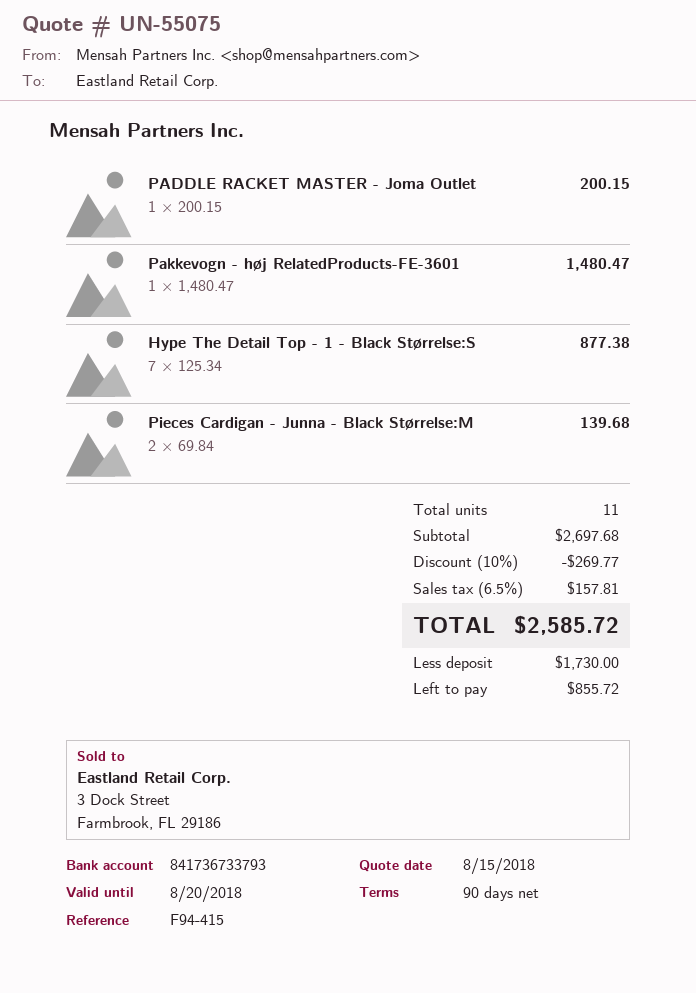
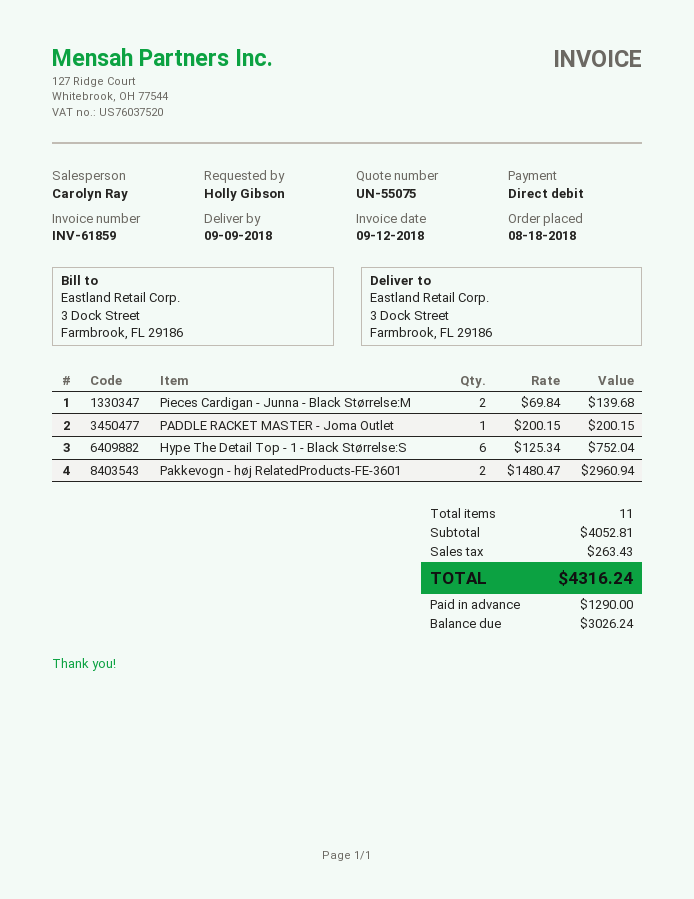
Pakkevogn - høj RelatedProducts-FE-3601: 1 x 1480.47 = 1480.47 -> 2 x 1480.47 = 2960.94
Hype The Detail Top - 1 - Black Størrelse:S: 7 x 125.34 = 877.38 -> 6 x 125.34 = 752.04
subtotal: 2697.68 -> 4052.81
discount: 10% = 269.77 -> none
tax: 157.81 -> 263.43
total: 2585.72 -> 4316.24
deposit: 1730.00 -> 1290.00
balance: 855.72 -> 3026.24

